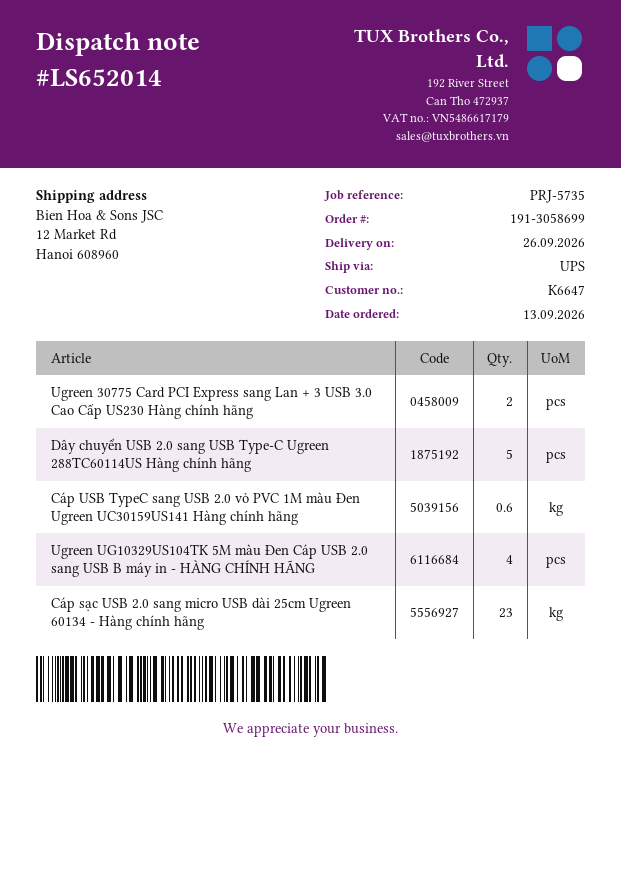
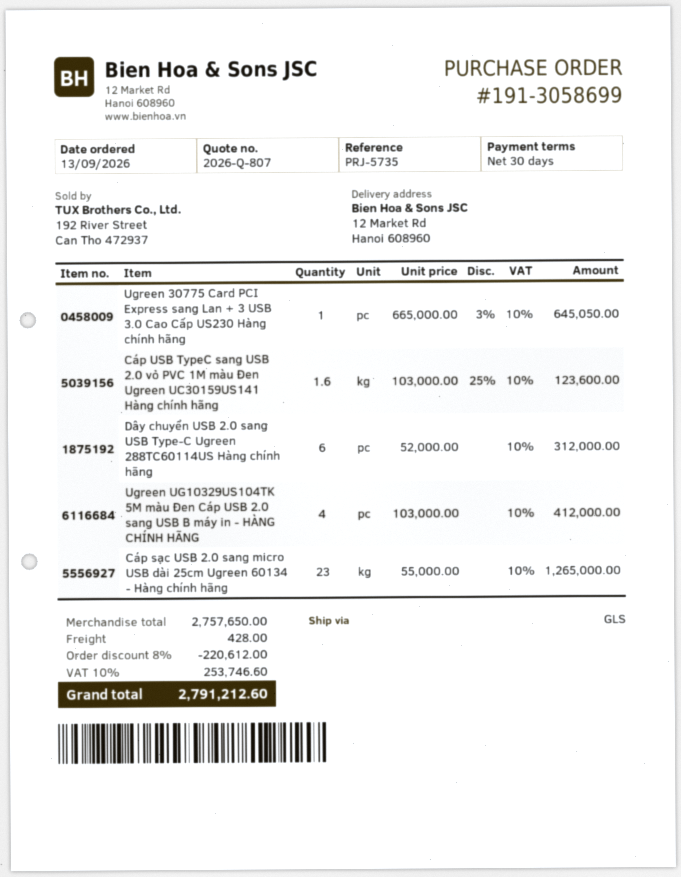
shipping method: UPS -> GLS
Ugreen 30775 Card PCI Express sang Lan + 3 USB 3.0 Cao Cấp US230 Hàng chính hãng: 2 -> 1
Dây chuyển USB 2.0 sang USB Type-C Ugreen 288TC60114US Hàng chính hãng: 5 -> 6
Cáp USB TypeC sang USB 2.0 vỏ PVC 1M màu Đen Ugreen UC30159US141 Hàng chính hãng: 0.6 -> 1.6

